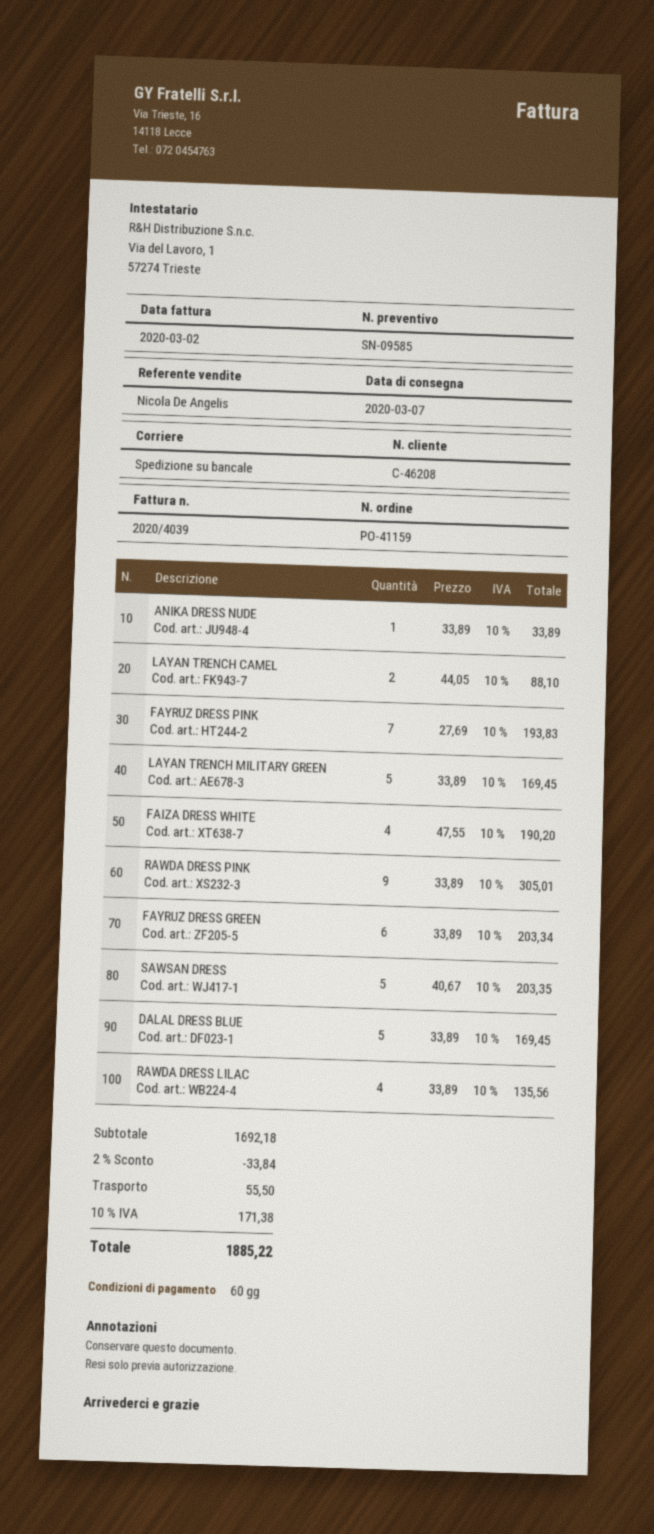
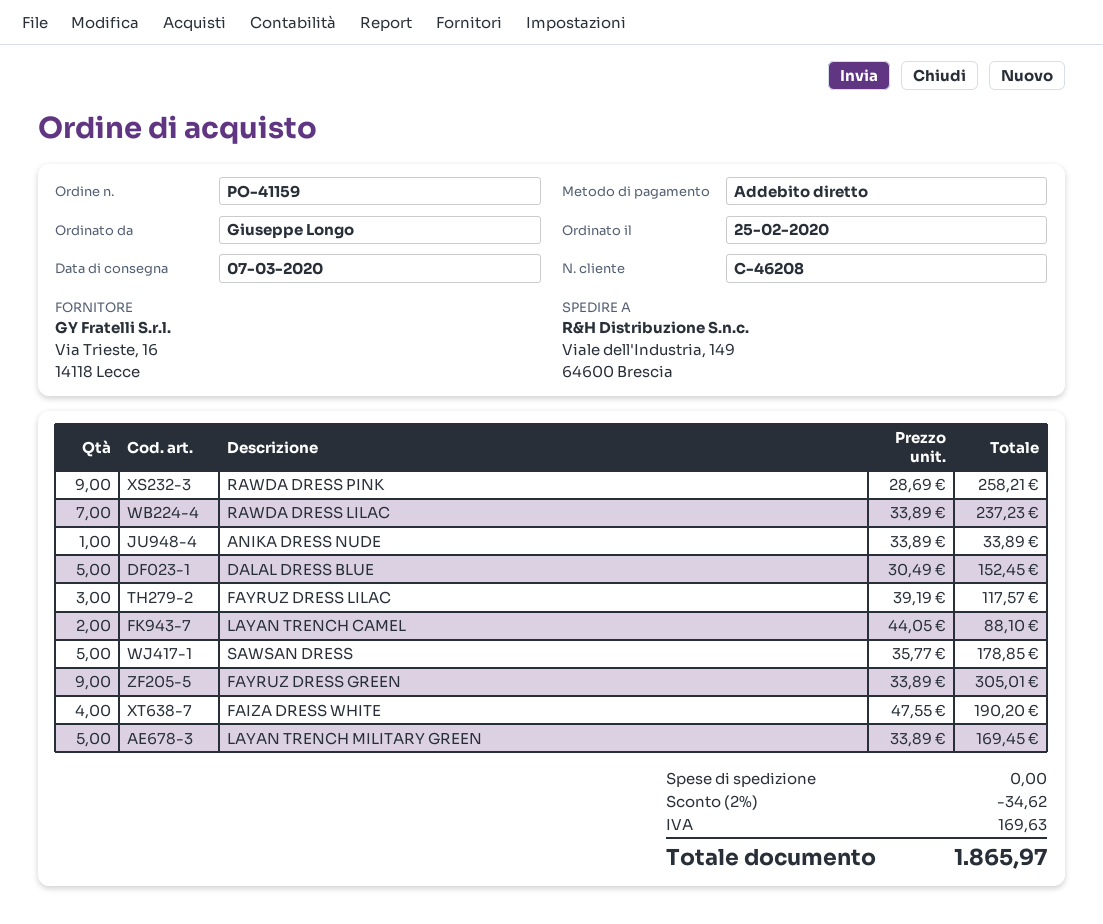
FAYRUZ DRESS PINK: 7 x 27.69 = 193.83 -> none
RAWDA DRESS PINK: 9 x 33.89 = 305.01 -> 9 x 28.69 = 258.21
FAYRUZ DRESS GREEN: 6 x 33.89 = 203.34 -> 9 x 33.89 = 305.01
SAWSAN DRESS: 5 x 40.67 = 203.35 -> 5 x 35.77 = 178.85
DALAL DRESS BLUE: 5 x 33.89 = 169.45 -> 5 x 30.49 = 152.45
RAWDA DRESS LILAC: 4 x 33.89 = 135.56 -> 7 x 33.89 = 237.23
FAYRUZ DRESS LILAC: none -> 3 x 39.19 = 117.57
discount: 2% = 33.84 -> 2% = 34.62
shipping: 55.50 -> 0.00
tax: 171.38 -> 169.63
total: 1885.22 -> 1865.97

